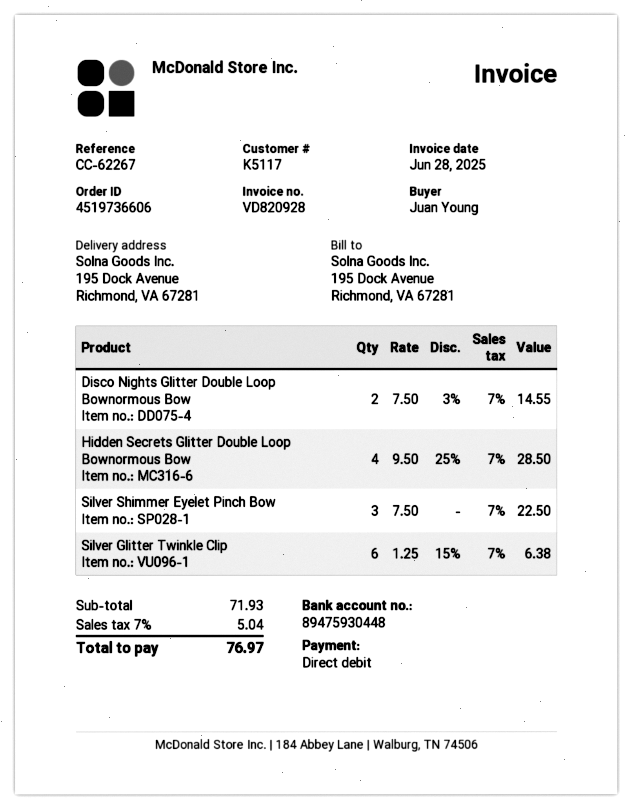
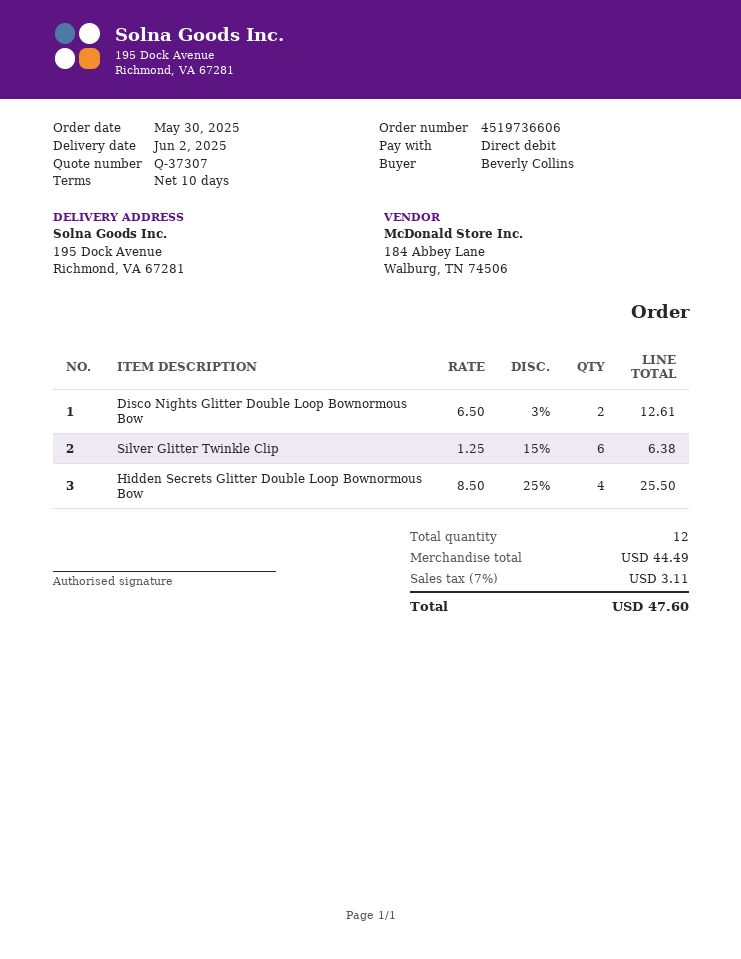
ordered by: Juan Young -> Beverly Collins
Disco Nights Glitter Double Loop Bownormous Bow: 2 x 7.50 - 3% = 14.55 -> 2 x 6.50 - 3% = 12.61
Hidden Secrets Glitter Double Loop Bownormous Bow: 4 x 9.50 - 25% = 28.50 -> 4 x 8.50 - 25% = 25.50
Silver Shimmer Eyelet Pinch Bow: 3 x 7.50 = 22.50 -> none
subtotal: 71.93 -> 44.49
tax: 7% = 5.04 -> 7% = 3.11
total: 76.97 -> 47.60

